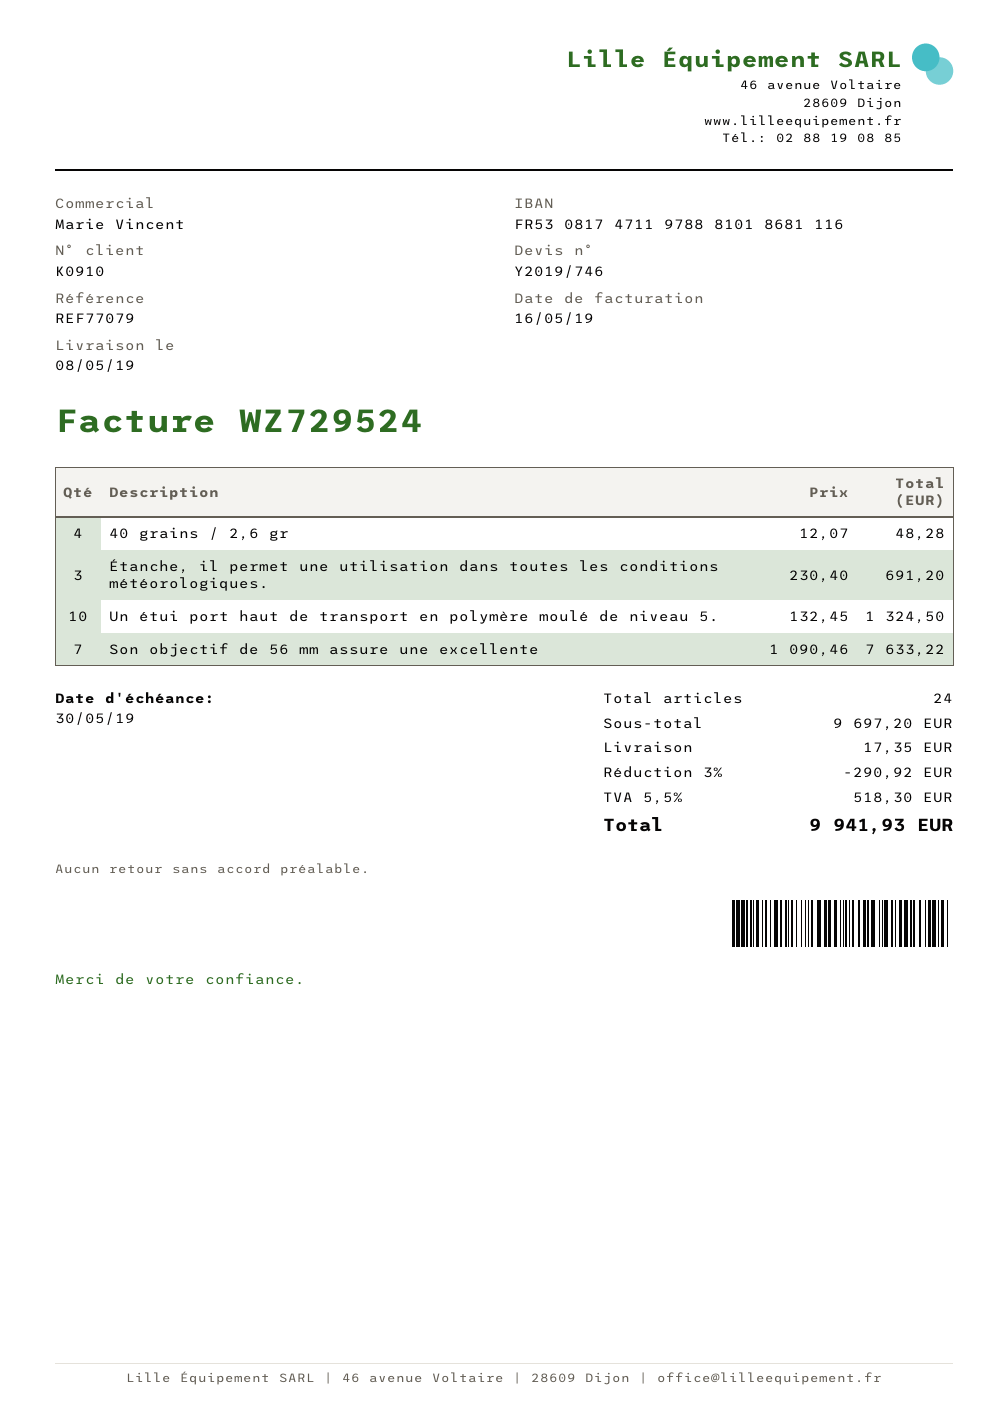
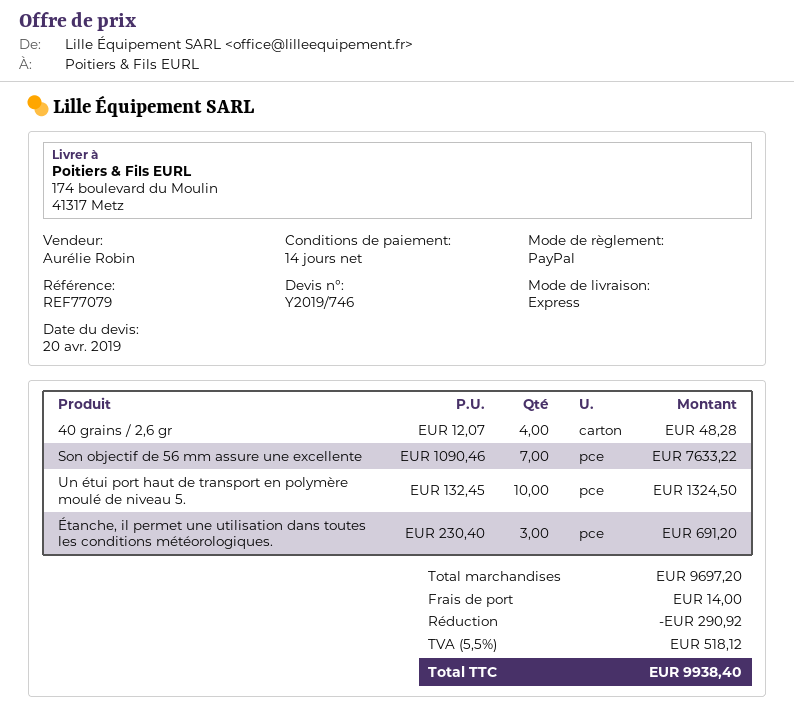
sales rep: Marie Vincent -> Aurélie Robin
shipping: 17.35 -> 14.00
tax: 5.5% = 518.30 -> 5.5% = 518.12
total: 9941.93 -> 9938.40

